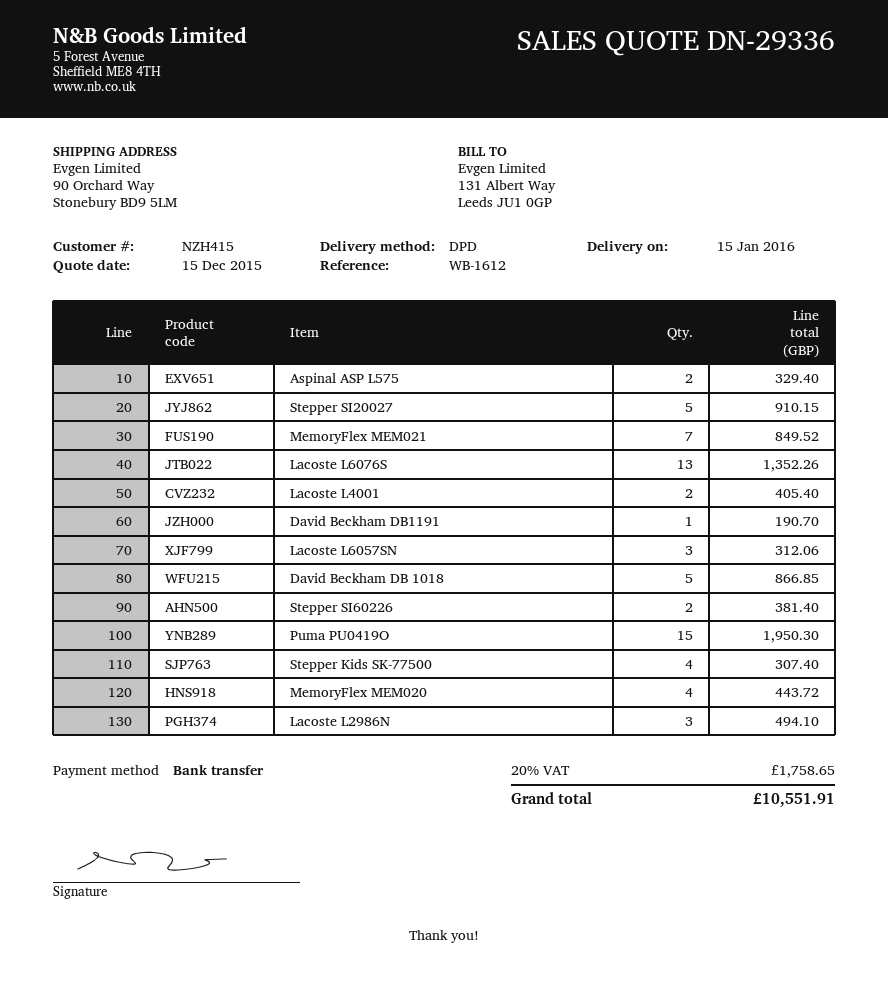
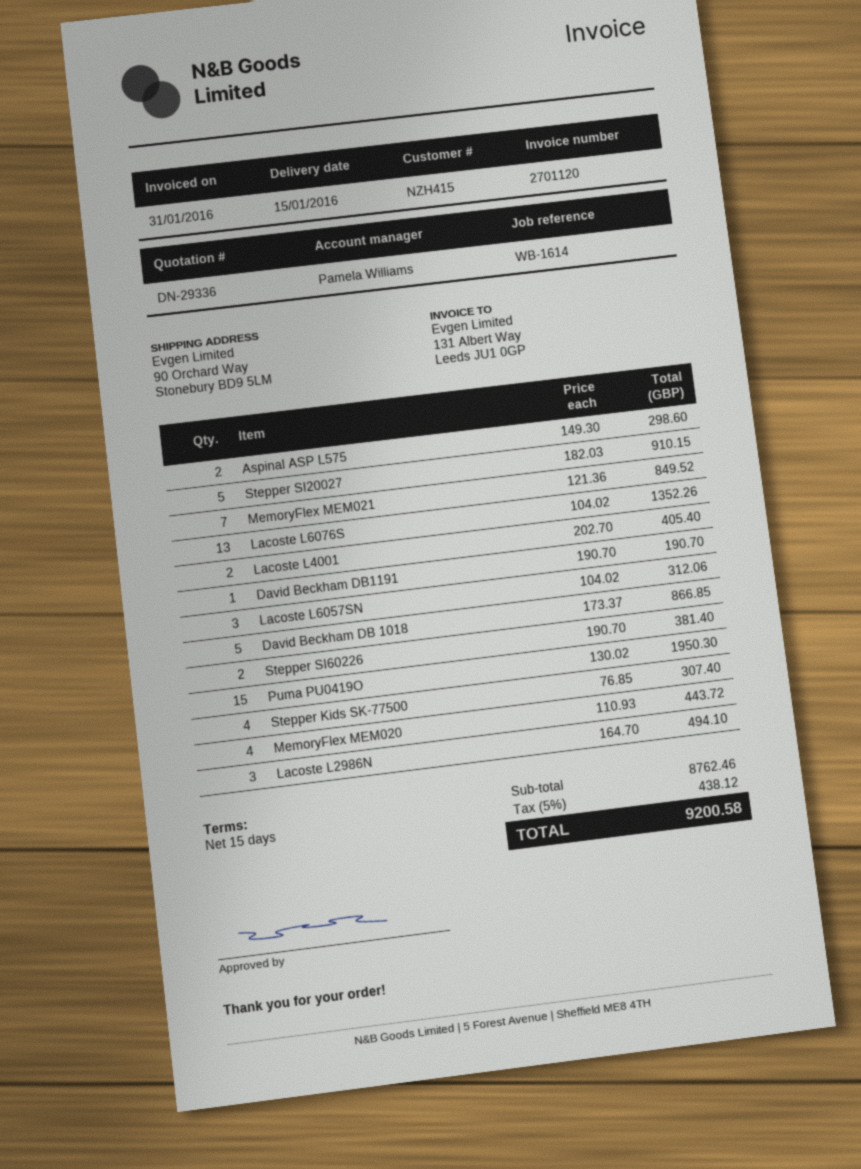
reference: WB-1612 -> WB-1614
Aspinal ASP L575: 2 for 329.40 -> 2 for 298.60
tax: 20% = 1758.65 -> 5% = 438.12
total: 10551.91 -> 9200.58

